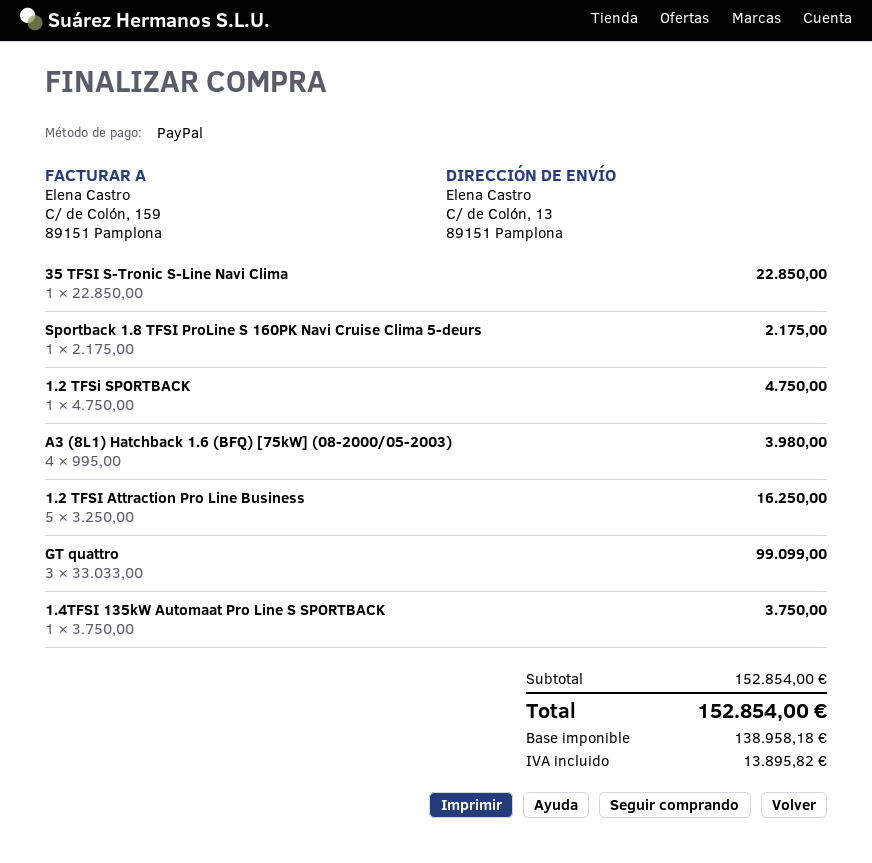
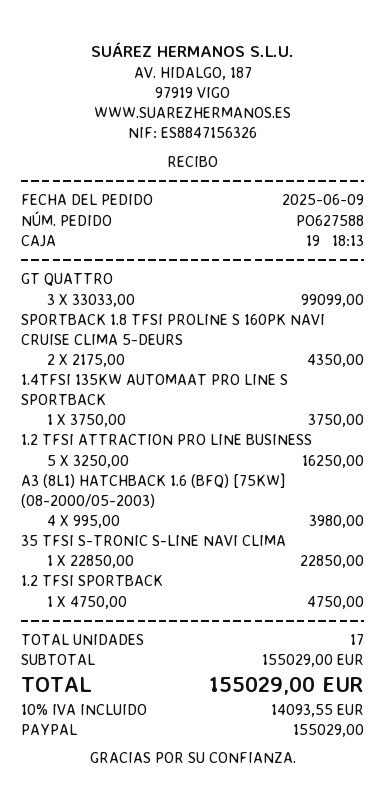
Sportback 1.8 TFSI ProLine S 160PK Navi Cruise Clima 5-deurs: 1 x 2175.00 = 2175.00 -> 2 x 2175.00 = 4350.00
subtotal: 152854.00 -> 155029.00
tax: 13895.82 -> 14093.55
total: 152854.00 -> 155029.00

